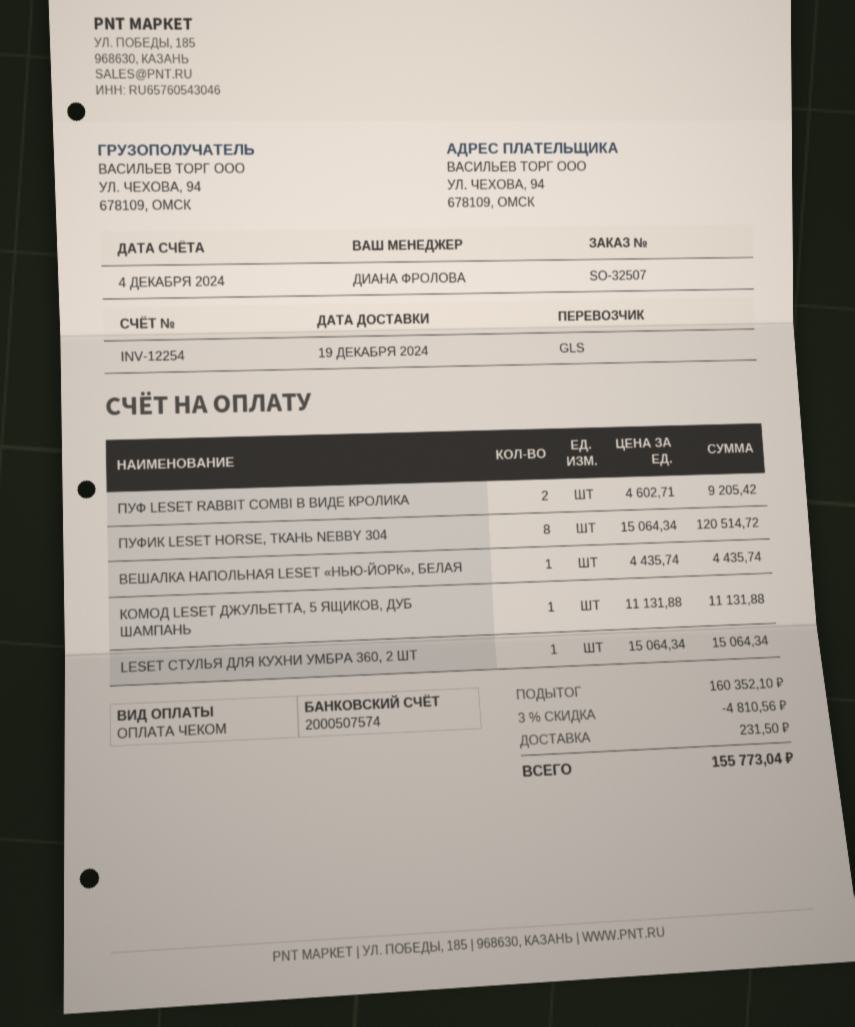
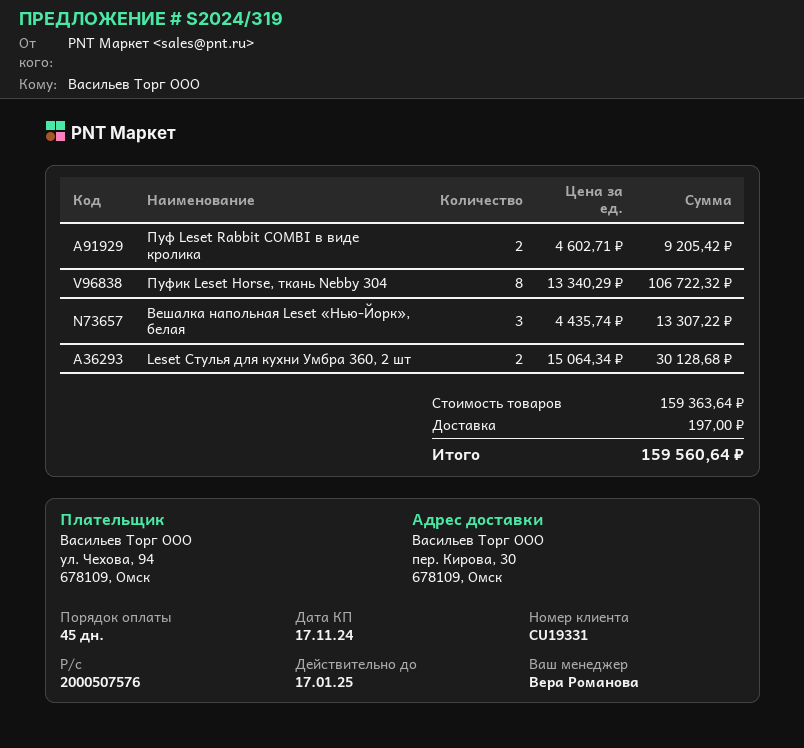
sales rep: ДИАНА ФРОЛОВА -> Вера Романова
bank account: 2000507574 -> 2000507576
ship to: УЛ. ЧЕХОВА, 94, 678109, ОМСК -> пер. Кирова, 30, 678109, Омск
ПУФИК LESET HORSE, ТКАНЬ NEBBY 304: 8 x 15064.34 = 120514.72 -> 8 x 13340.29 = 106722.32
ВЕШАЛКА НАПОЛЬНАЯ LESET «НЬЮ-ЙОРК», БЕЛАЯ: 1 x 4435.74 = 4435.74 -> 3 x 4435.74 = 13307.22
КОМОД LESET ДЖУЛЬЕТТА, 5 ЯЩИКОВ, ДУБ ШАМПАНЬ: 1 x 11131.88 = 11131.88 -> none
LESET СТУЛЬЯ ДЛЯ КУХНИ УМБРА 360, 2 ШТ: 1 x 15064.34 = 15064.34 -> 2 x 15064.34 = 30128.68
subtotal: 160352.10 -> 159363.64
discount: 3% = 4810.56 -> none
shipping: 231.50 -> 197.00
total: 155773.04 -> 159560.64

